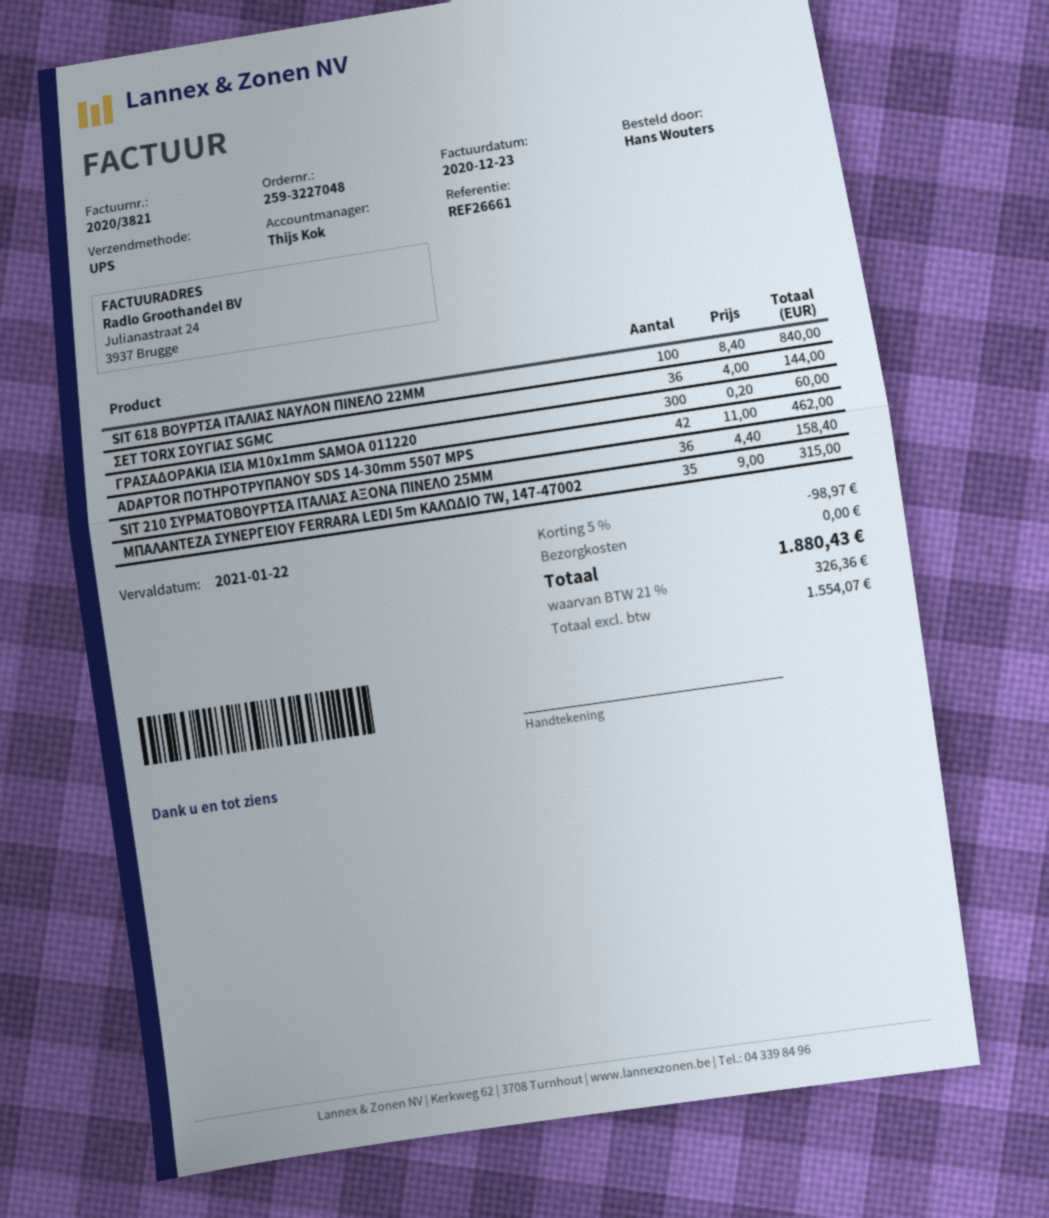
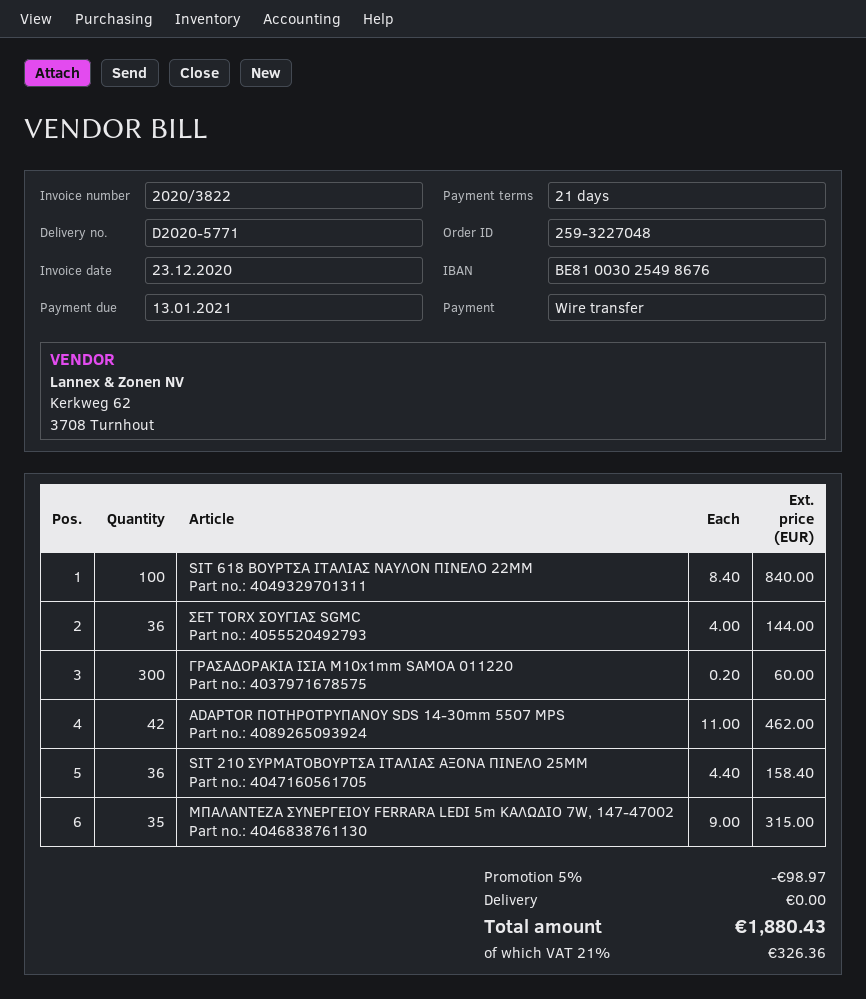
invoice number: 2020/3821 -> 2020/3822
due date: 2021-01-22 -> 2021-01-13

